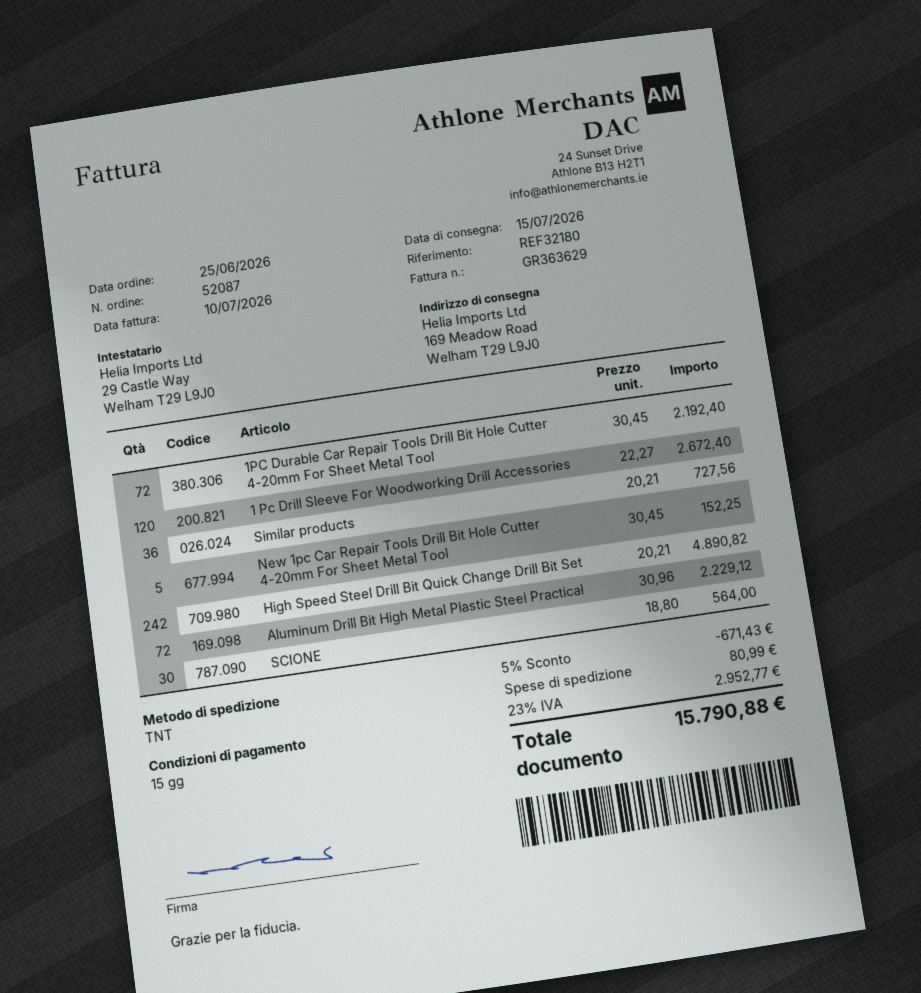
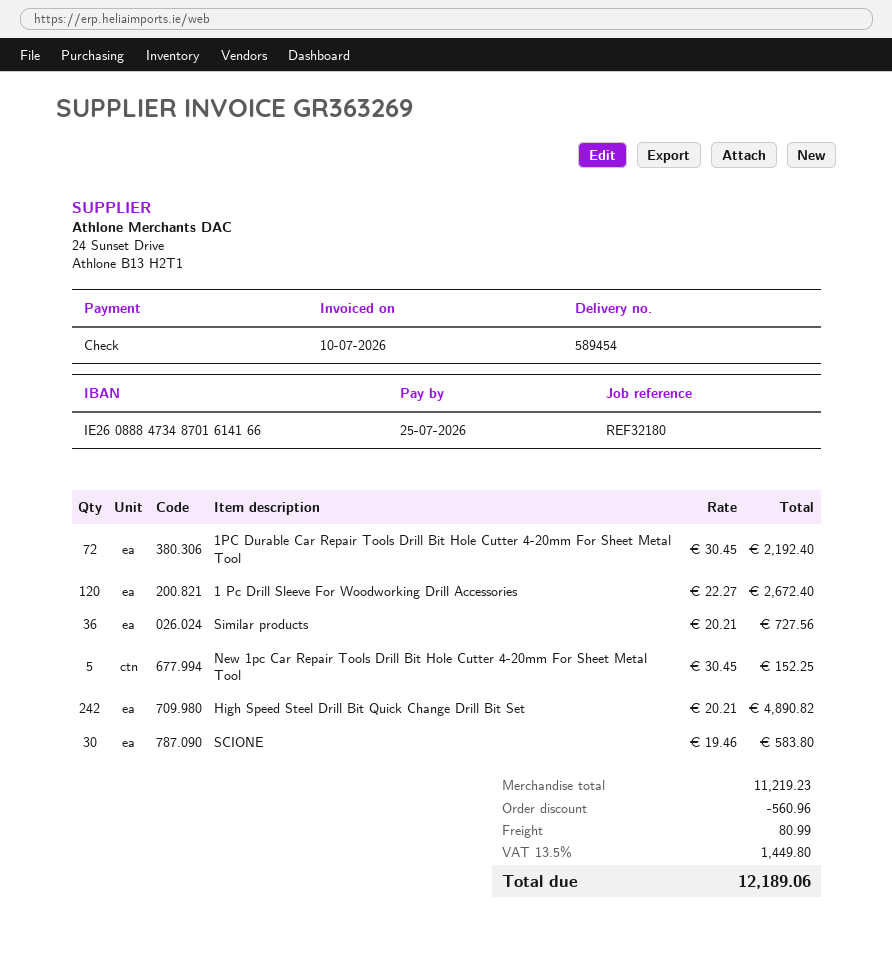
invoice number: GR363629 -> GR363269
Aluminum Drill Bit High Metal Plastic Steel Practical: 72 x 30.96 = 2229.12 -> none
SCIONE: 30 x 18.80 = 564.00 -> 30 x 19.46 = 583.80
discount: 671.43 -> 560.96
tax: 23% = 2952.77 -> 13.5% = 1449.80
total: 15790.88 -> 12189.06

